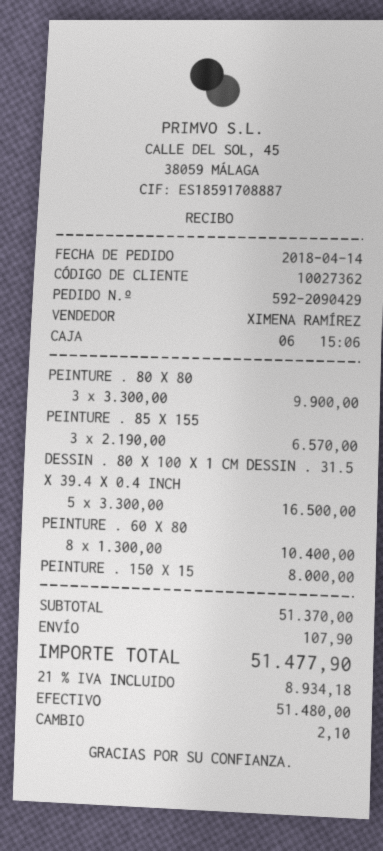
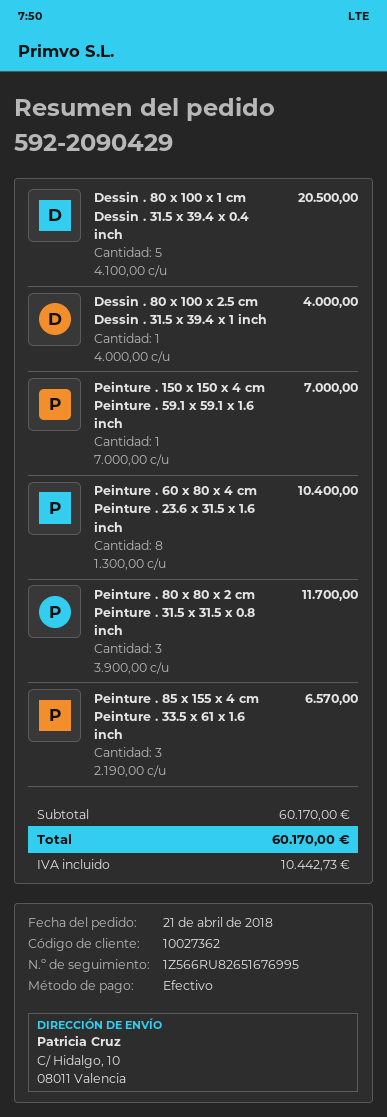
order date: 2018-04-14 -> 2018-04-21
PEINTURE . 80 X 80: 3 x 3300.00 = 9900.00 -> 3 x 3900.00 = 11700.00
DESSIN . 80 X 100 X 1 CM DESSIN . 31.5 X 39.4 X 0.4 INCH: 5 x 3300.00 = 16500.00 -> 5 x 4100.00 = 20500.00
PEINTURE . 150 X 15: 1 x 8000.00 = 8000.00 -> 1 x 7000.00 = 7000.00
Dessin . 80 x 100 x 2.5 cm Dessin . 31.5 x 39.4 x 1 inch: none -> 1 x 4000.00 = 4000.00
subtotal: 51370.00 -> 60170.00
shipping: 107.90 -> none
tax: 8934.18 -> 10442.73
total: 51477.90 -> 60170.00

